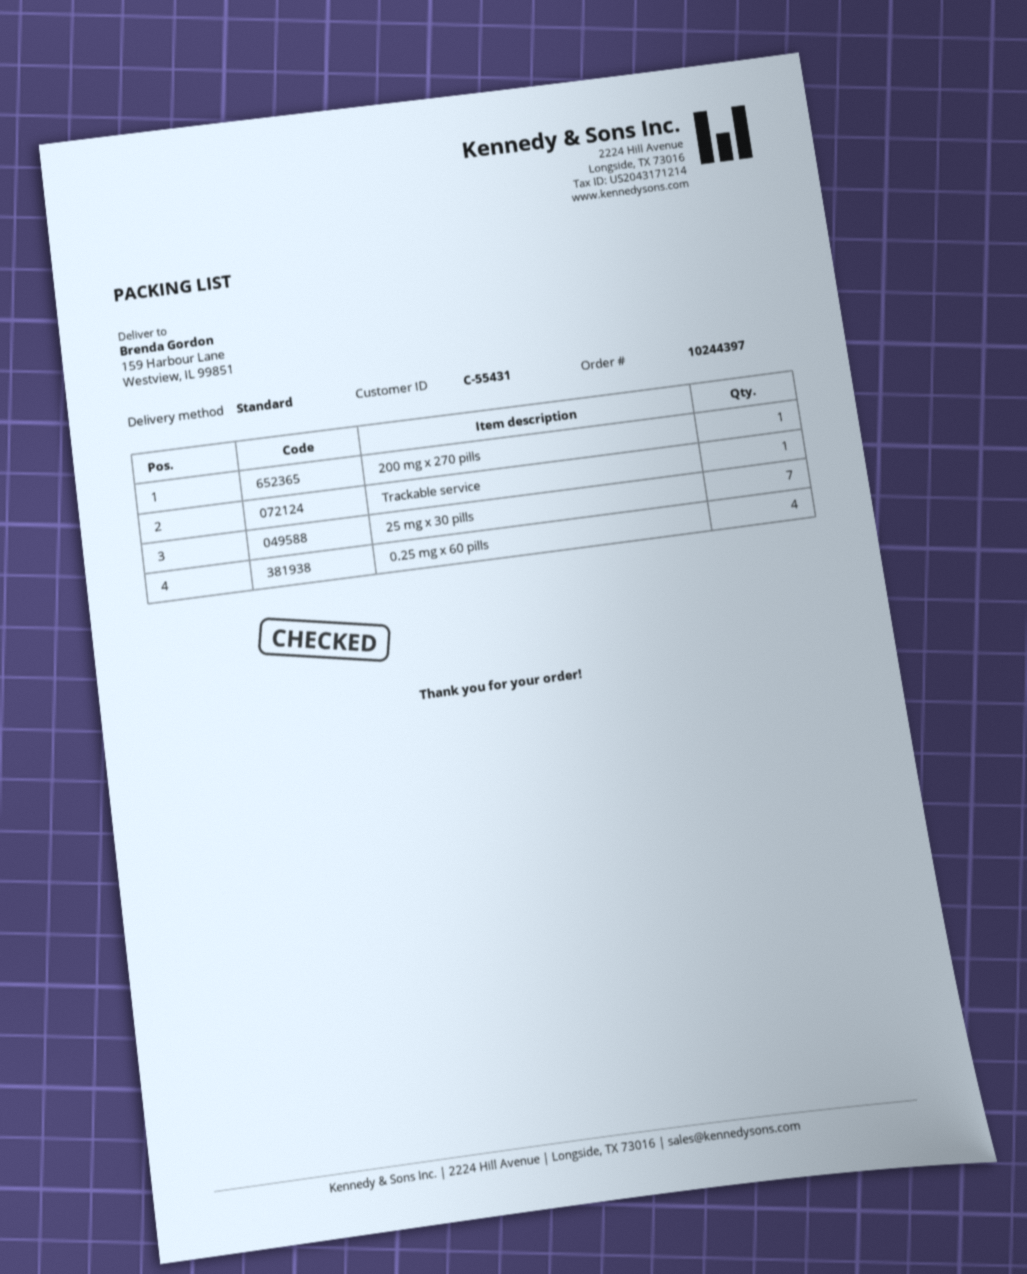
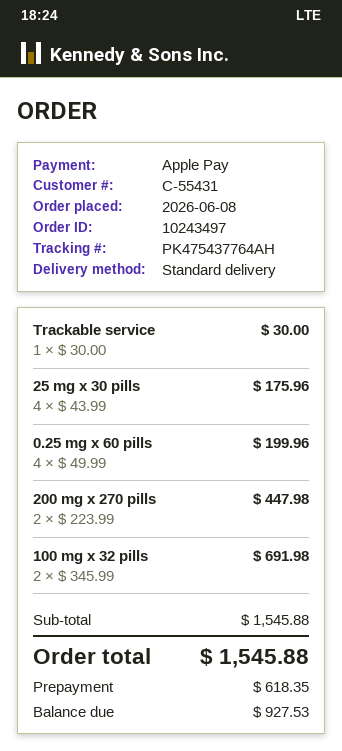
order number: 10244397 -> 10243497
200 mg x 270 pills: 1 -> 2
25 mg x 30 pills: 7 -> 4
100 mg x 32 pills: none -> 2

